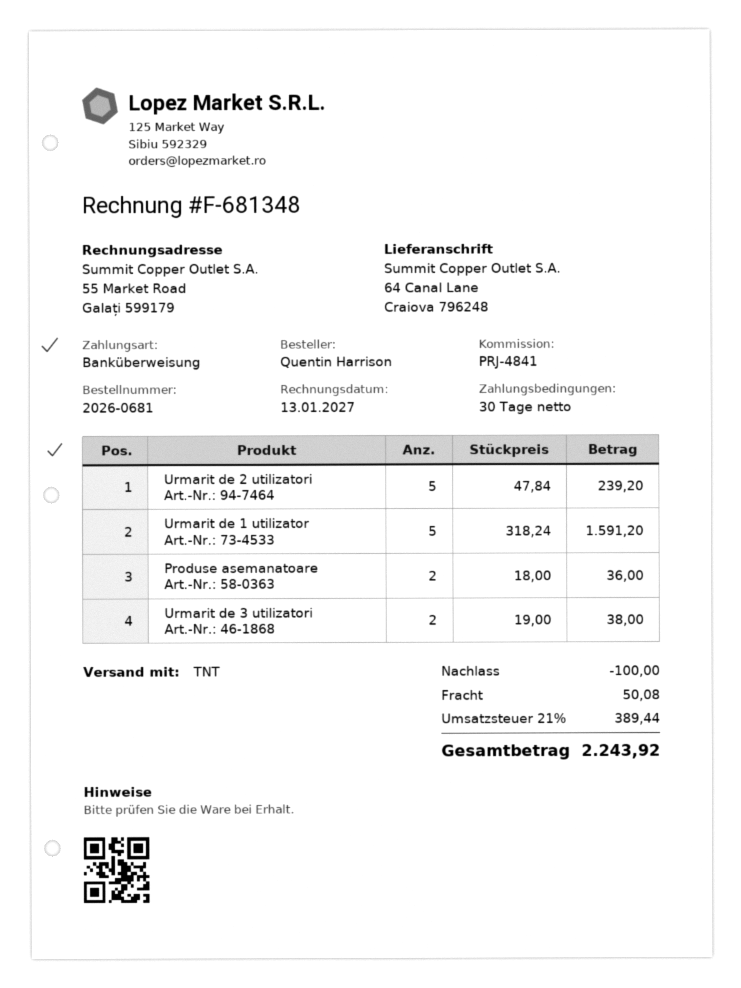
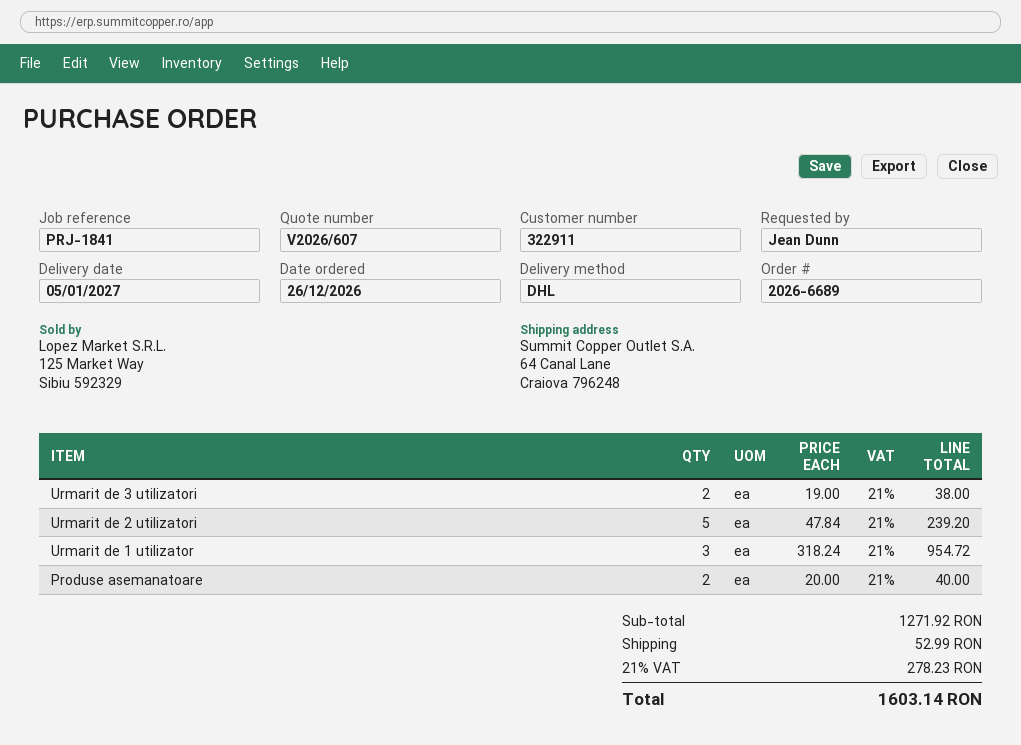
order number: 2026-0681 -> 2026-6689
reference: PRJ-4841 -> PRJ-1841
ordered by: Quentin Harrison -> Jean Dunn
shipping method: TNT -> DHL
Urmarit de 1 utilizator: 5 x 318.24 = 1591.20 -> 3 x 318.24 = 954.72
Produse asemanatoare: 2 x 18.00 = 36.00 -> 2 x 20.00 = 40.00
discount: 100.00 -> none
shipping: 50.08 -> 52.99
tax: 21% = 389.44 -> 21% = 278.23
total: 2243.92 -> 1603.14

